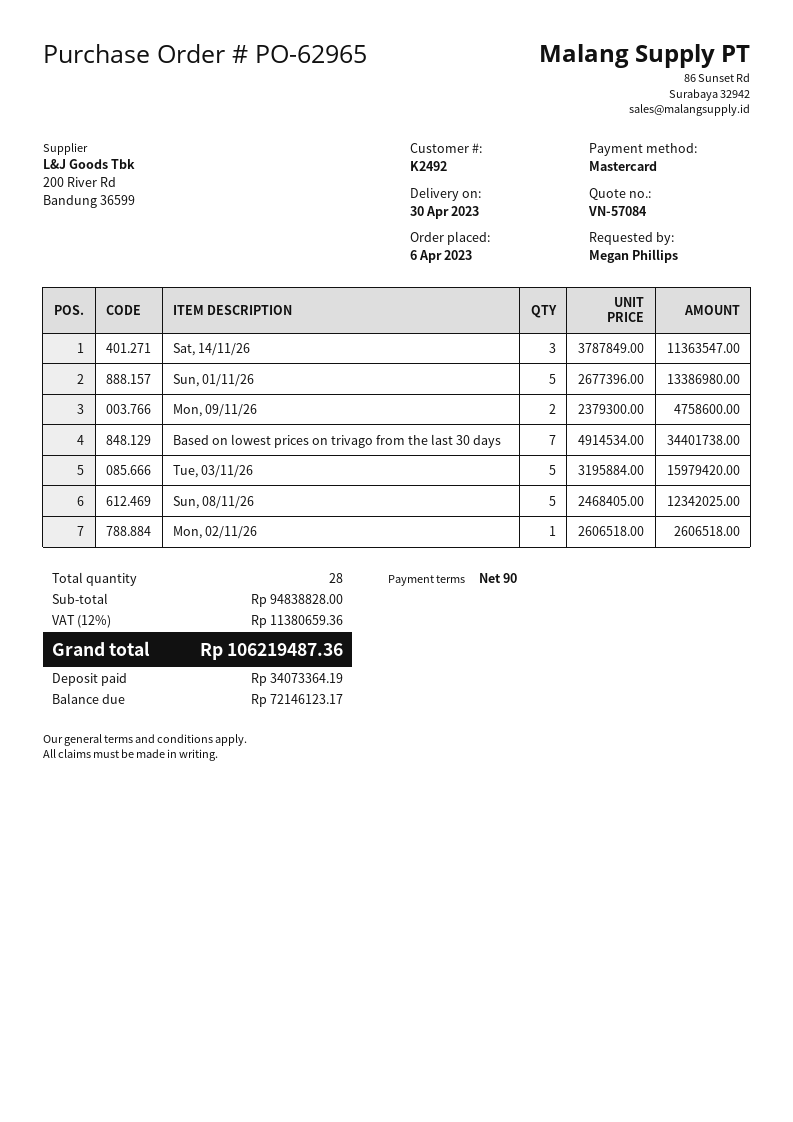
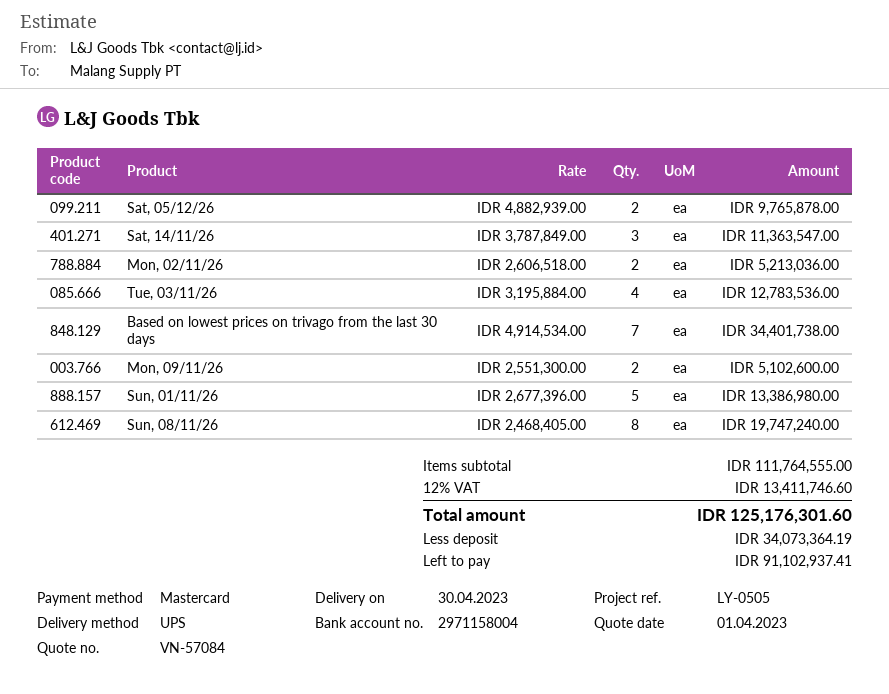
Mon, 09/11/26: 2 x 2379300.00 = 4758600.00 -> 2 x 2551300.00 = 5102600.00
Tue, 03/11/26: 5 x 3195884.00 = 15979420.00 -> 4 x 3195884.00 = 12783536.00
Sun, 08/11/26: 5 x 2468405.00 = 12342025.00 -> 8 x 2468405.00 = 19747240.00
Mon, 02/11/26: 1 x 2606518.00 = 2606518.00 -> 2 x 2606518.00 = 5213036.00
Sat, 05/12/26: none -> 2 x 4882939.00 = 9765878.00
subtotal: 94838828.00 -> 111764555.00
tax: 12% = 11380659.36 -> 12% = 13411746.60
total: 106219487.36 -> 125176301.60
balance: 72146123.17 -> 91102937.41

